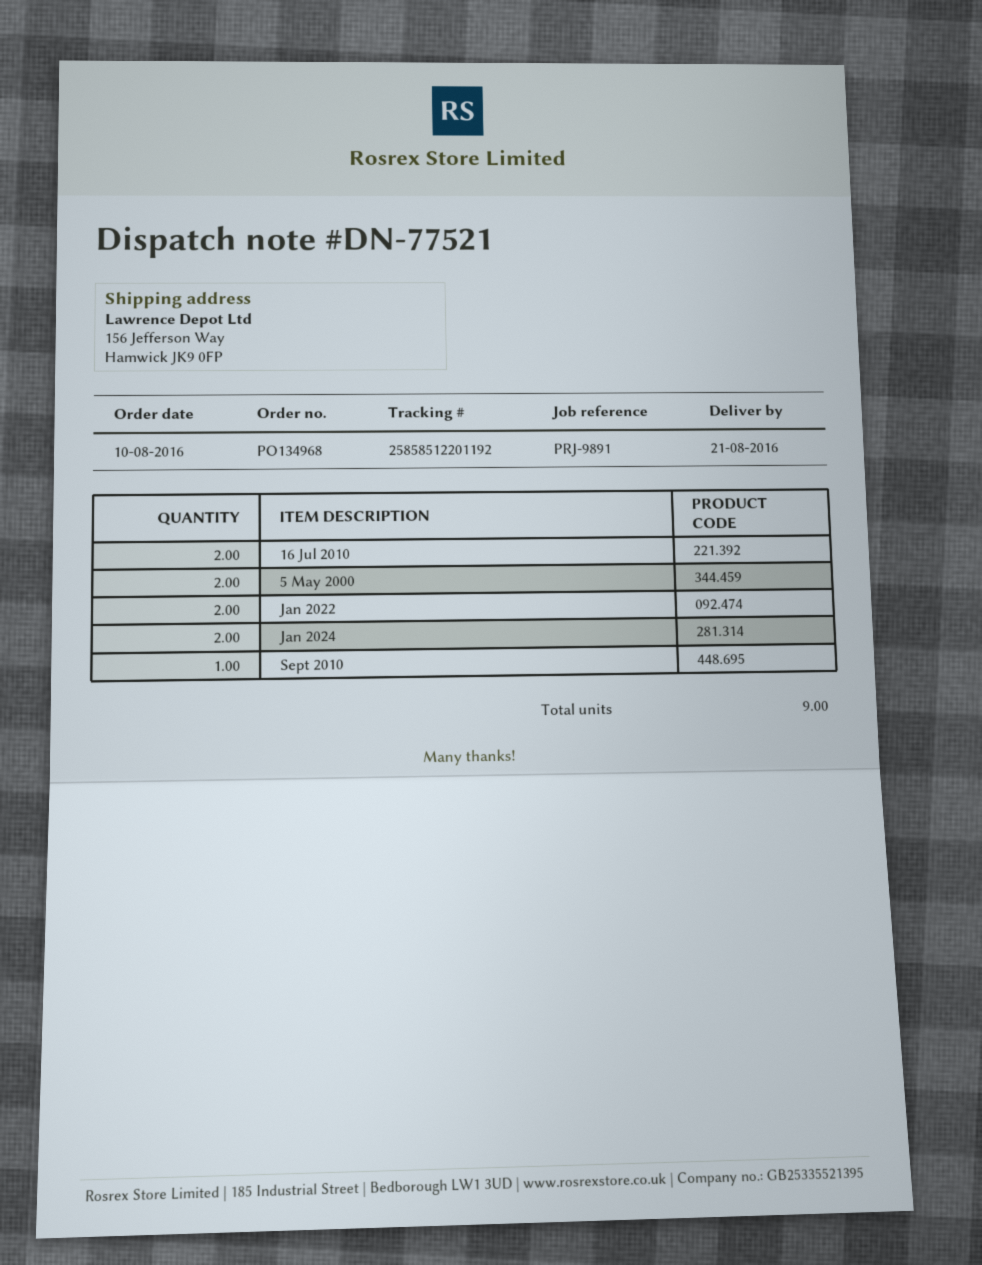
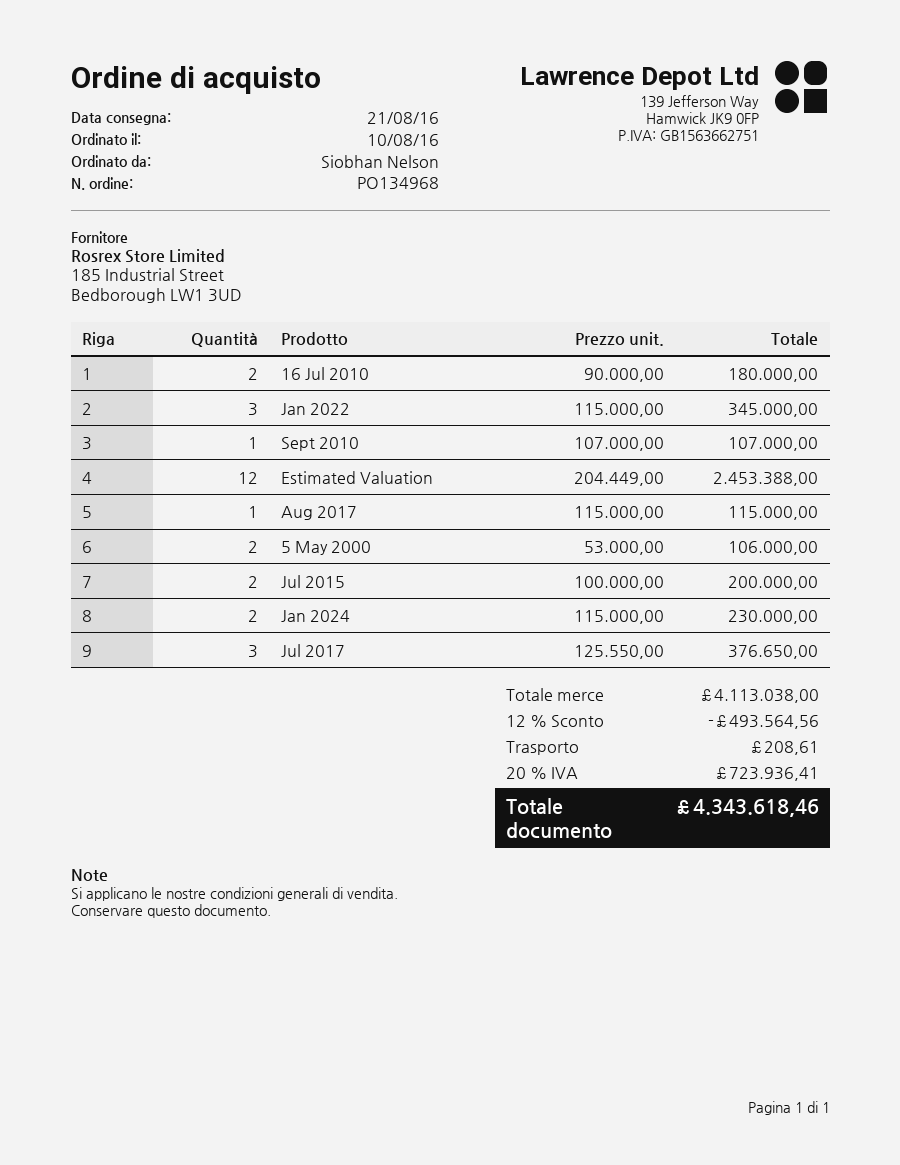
Jan 2022: 2 -> 3
Estimated Valuation: none -> 12
Aug 2017: none -> 1
Jul 2015: none -> 2
Jul 2017: none -> 3

